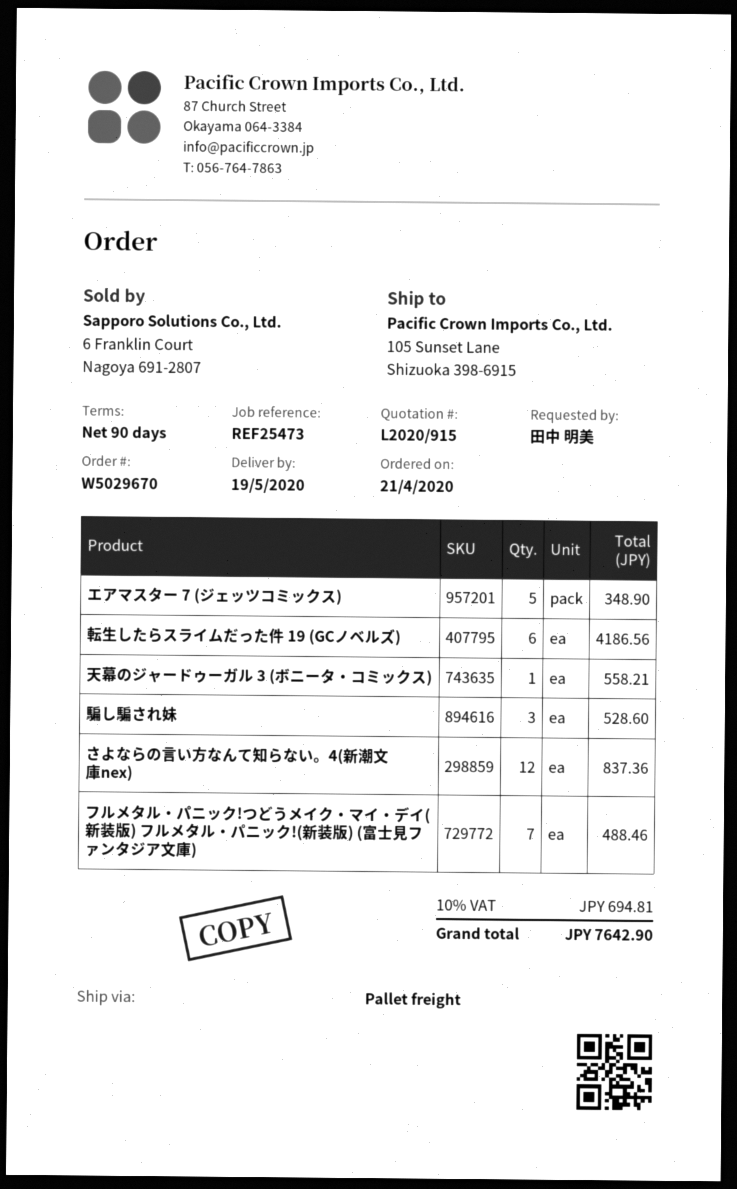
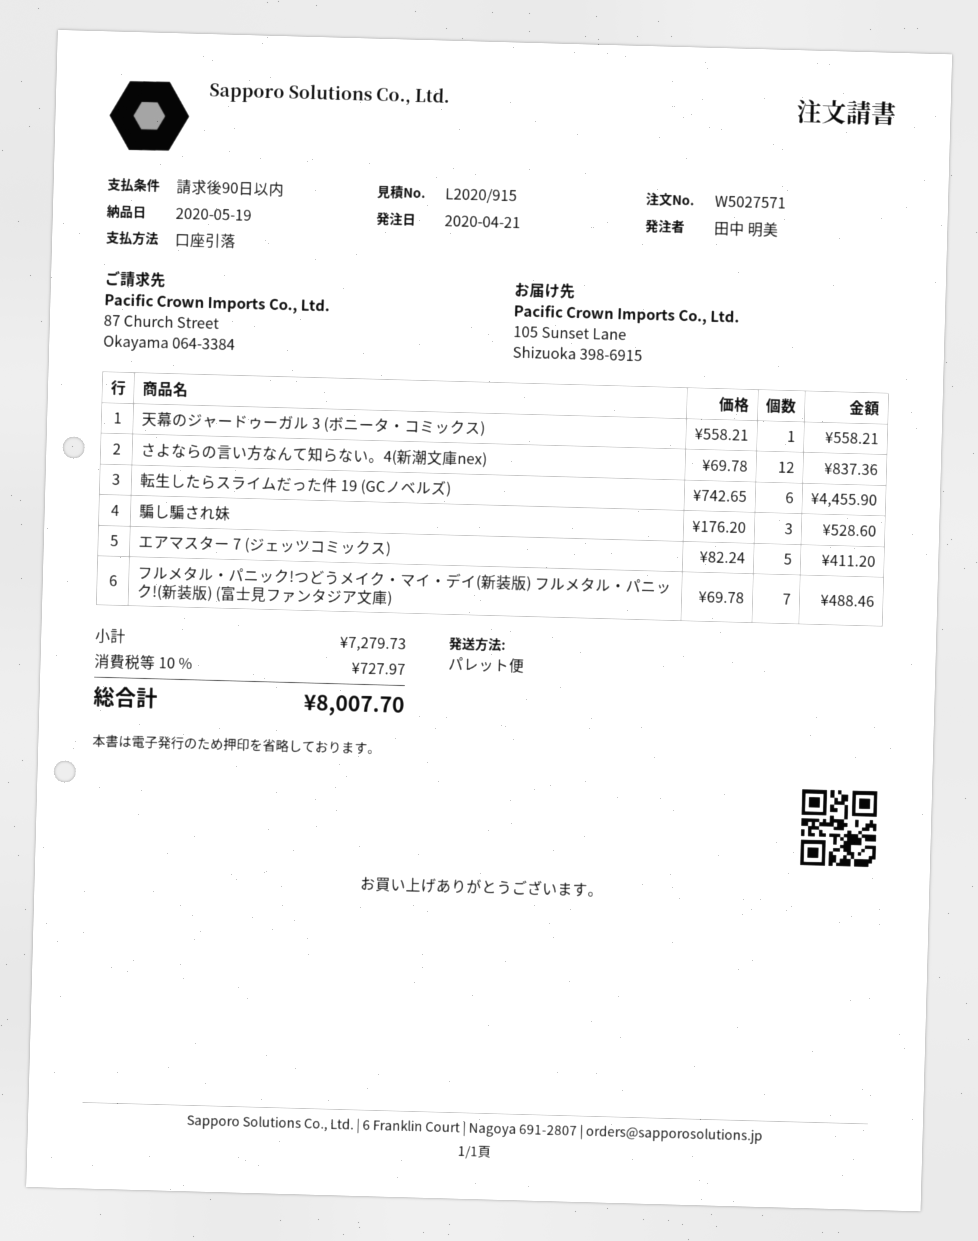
order number: W5029670 -> W5027571
エアマスター 7 (ジェッツコミックス): 5 for 348.90 -> 5 for 411.20
転生したらスライムだった件 19 (GCノベルズ): 6 for 4186.56 -> 6 for 4455.90
tax: 10% = 694.81 -> 10% = 727.97
total: 7642.90 -> 8007.70

